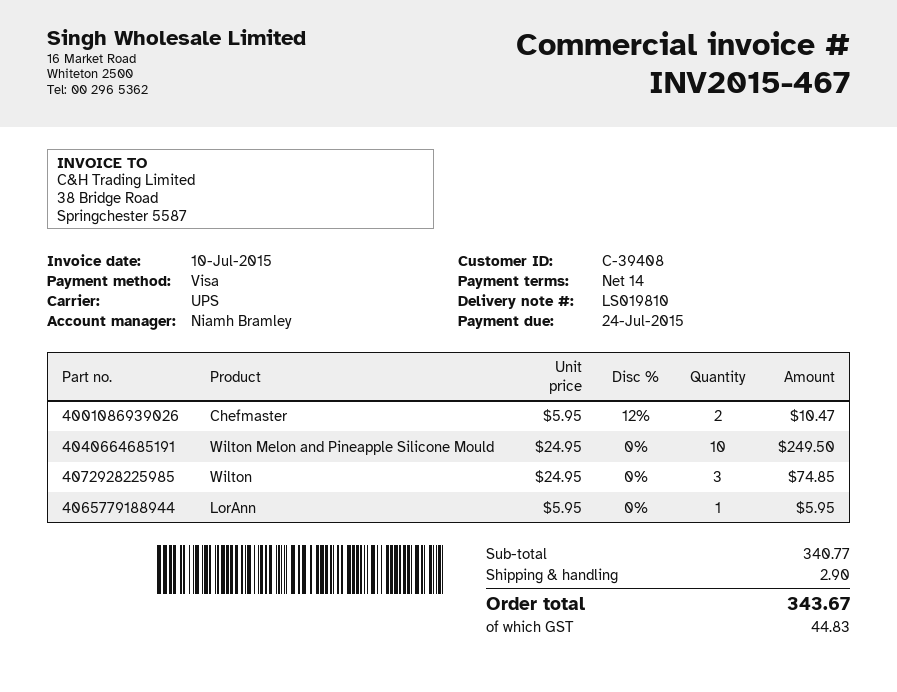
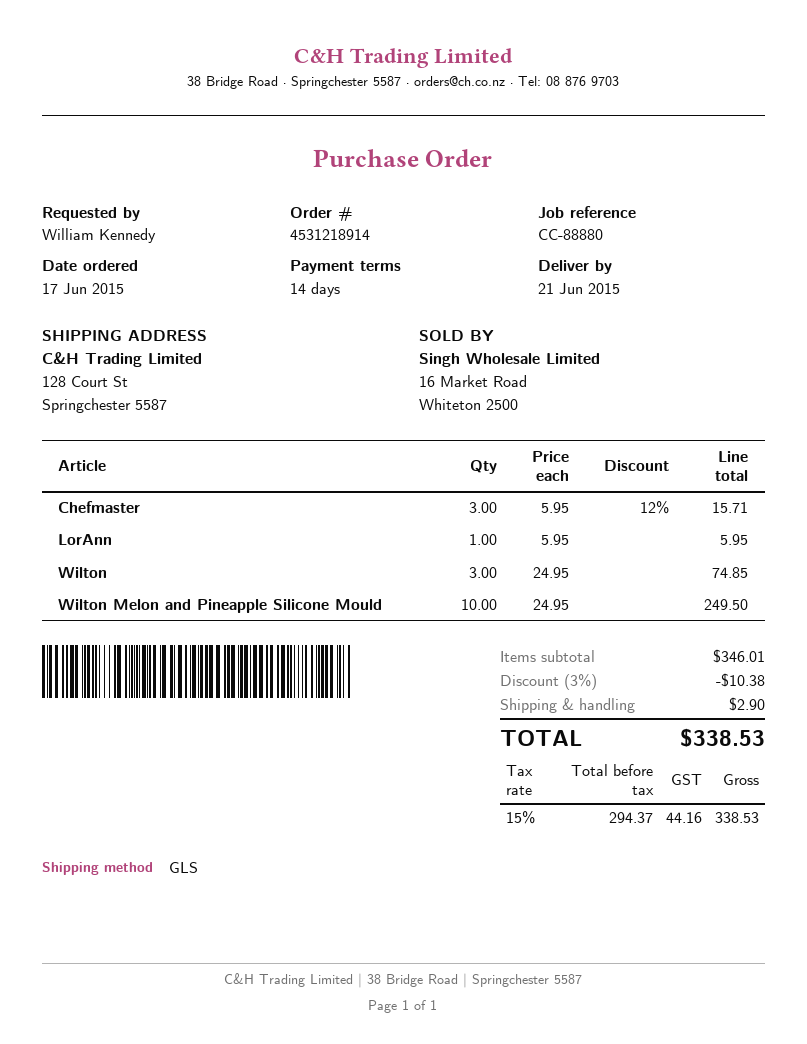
shipping method: UPS -> GLS
Chefmaster: 2 x 5.95 - 12% = 10.47 -> 3 x 5.95 - 12% = 15.71
subtotal: 340.77 -> 346.01
discount: none -> 3% = 10.38
tax: 44.83 -> 44.16
total: 343.67 -> 338.53

